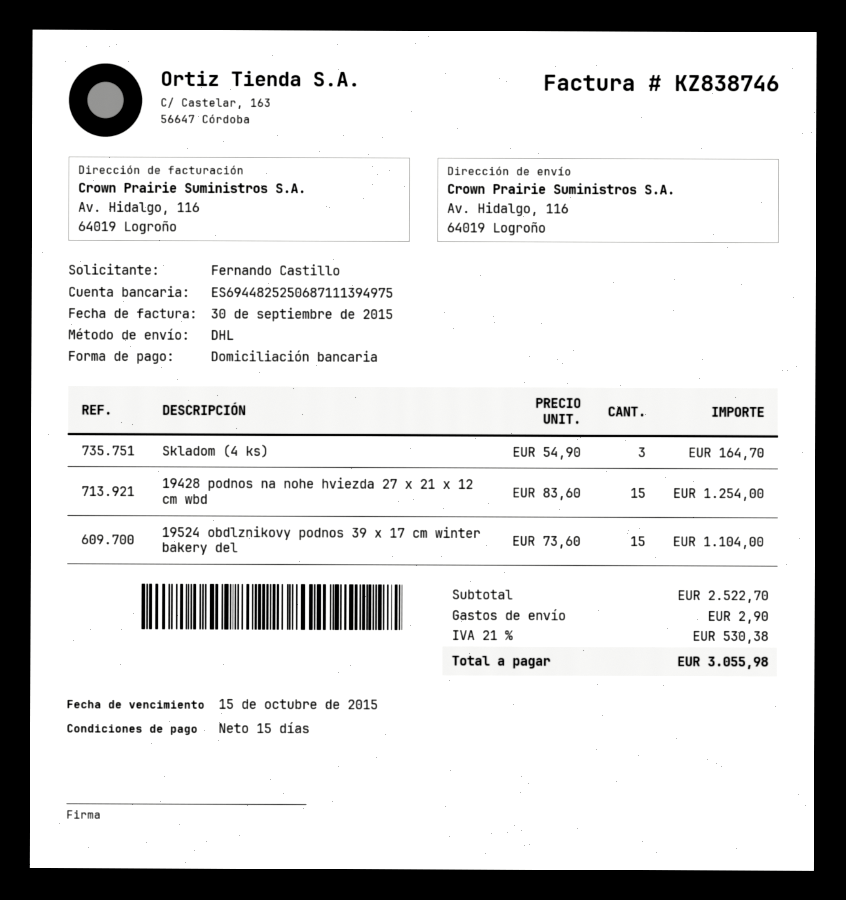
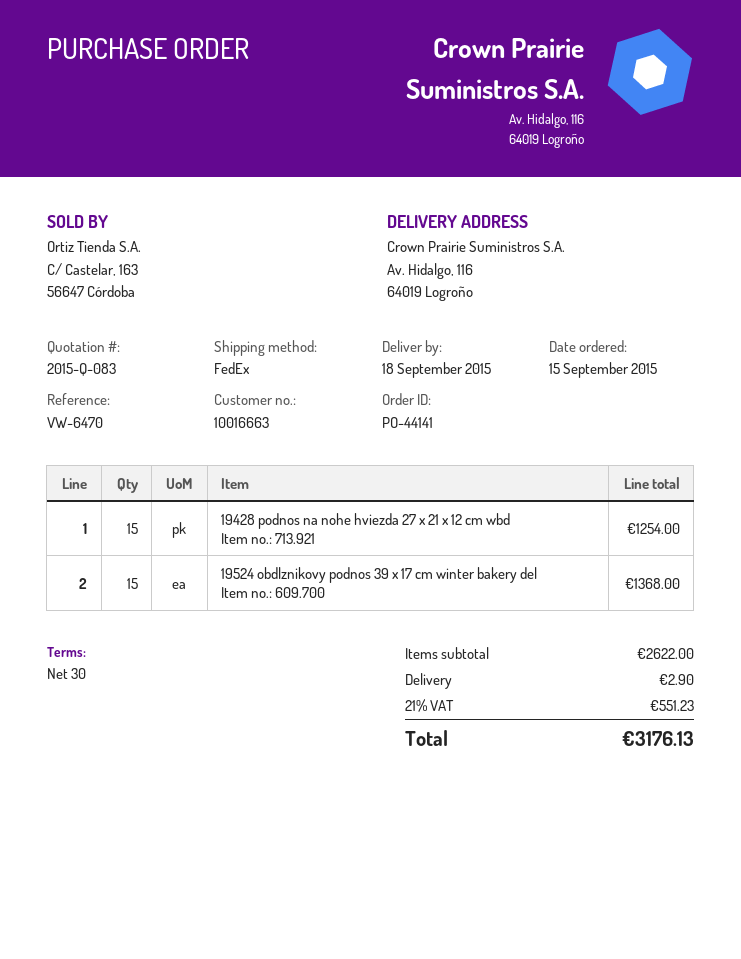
payment terms: 15 days -> 30 days
shipping method: DHL -> FedEx
Skladom (4 ks): 3 for 164.70 -> none
19524 obdlznikovy podnos 39 x 17 cm winter bakery del: 15 for 1104.00 -> 15 for 1368.00
subtotal: 2522.70 -> 2622.00
tax: 21% = 530.38 -> 21% = 551.23
total: 3055.98 -> 3176.13

